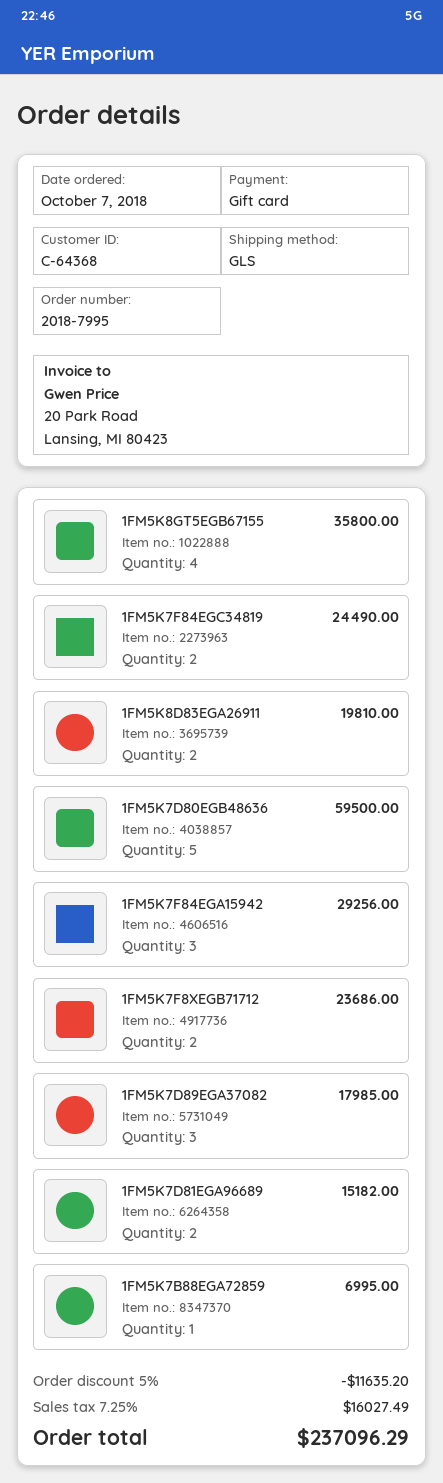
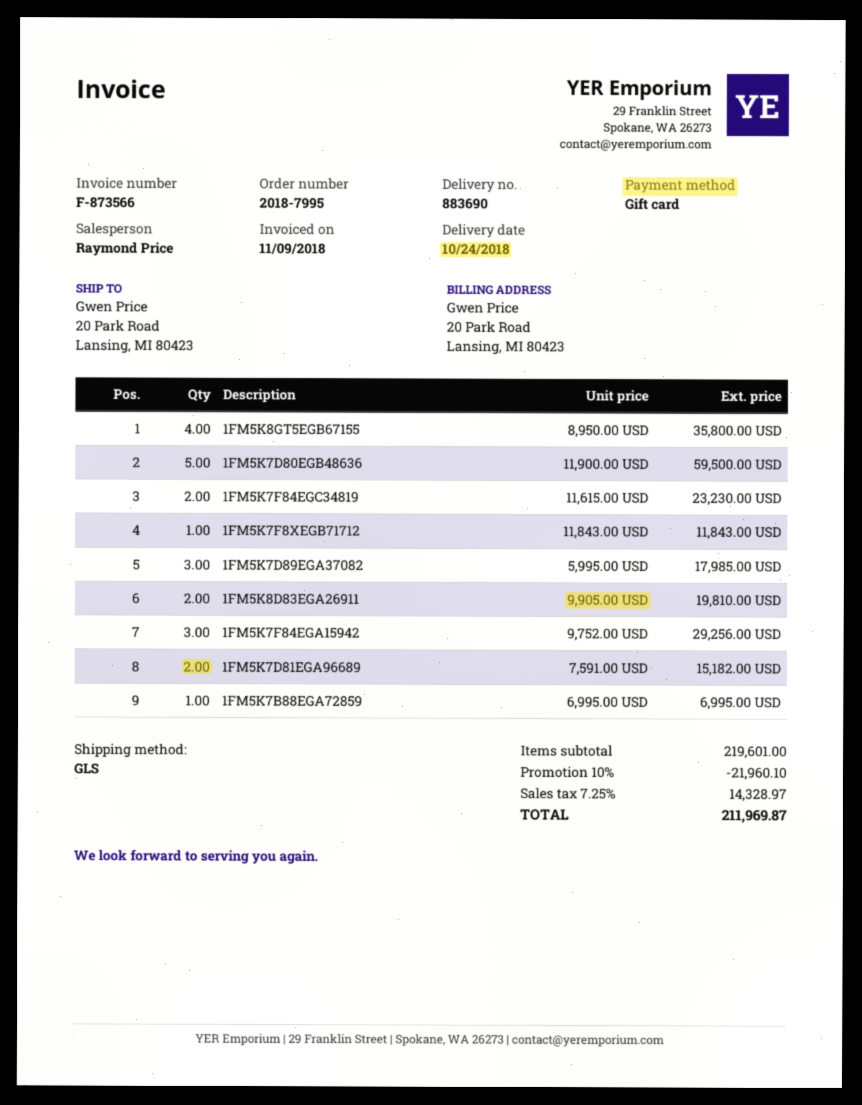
1FM5K7F84EGC34819: 2 for 24490.00 -> 2 for 23230.00
1FM5K7F8XEGB71712: 2 for 23686.00 -> 1 for 11843.00
discount: 5% = 11635.20 -> 10% = 21960.10
tax: 7.25% = 16027.49 -> 7.25% = 14328.97
total: 237096.29 -> 211969.87

